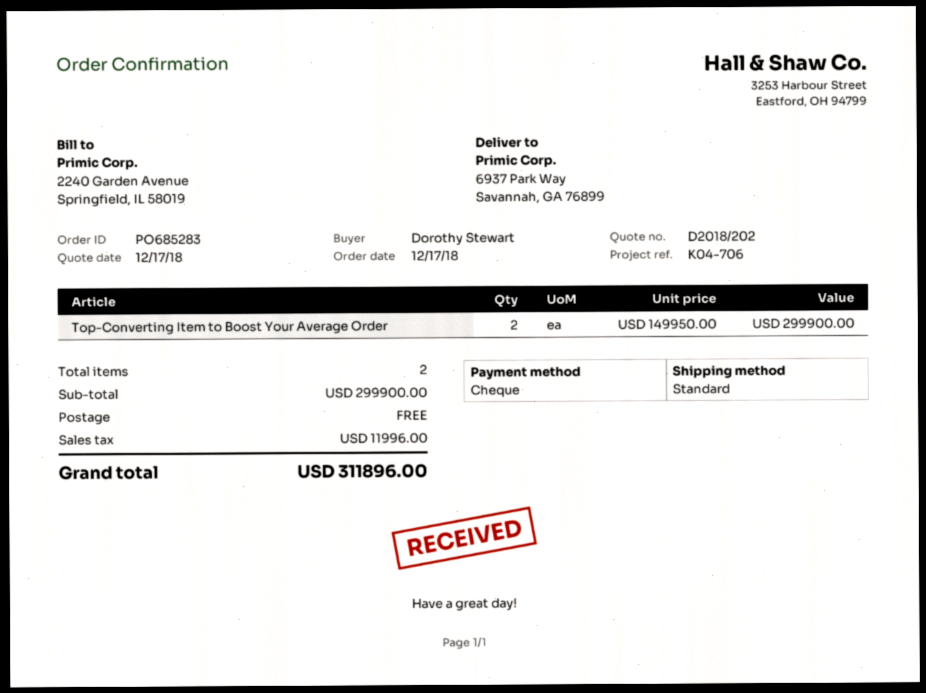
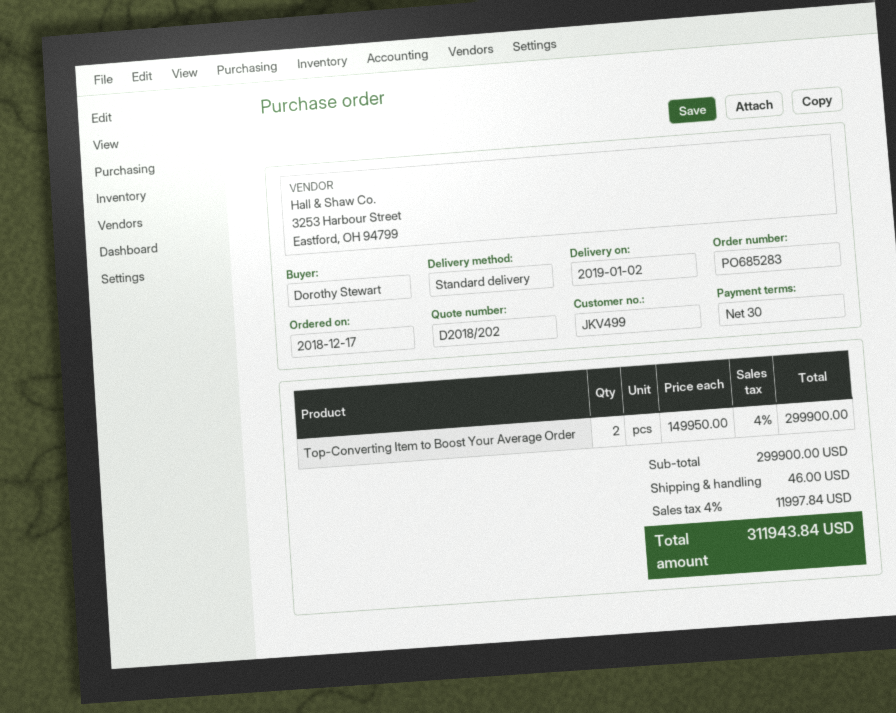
shipping: 0.00 -> 46.00
tax: 11996.00 -> 11997.84
total: 311896.00 -> 311943.84

